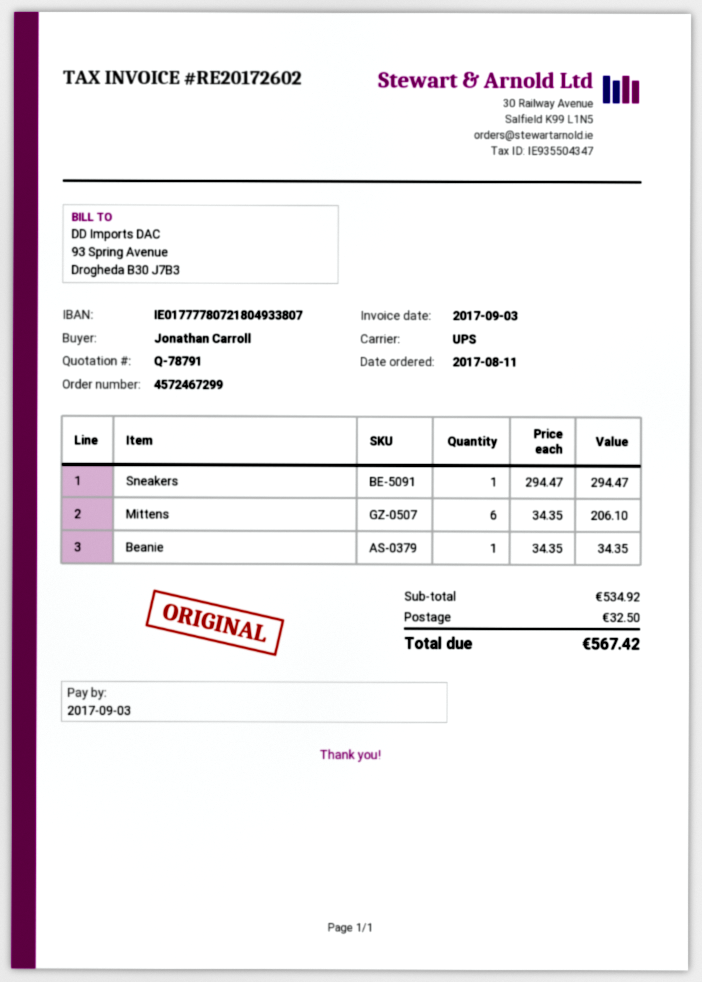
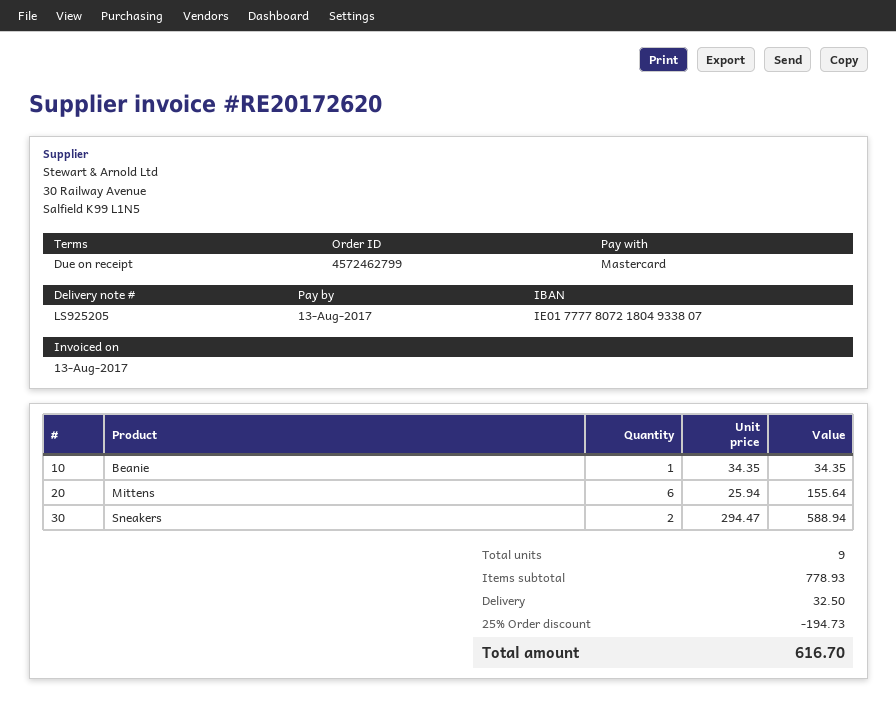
order number: 4572467299 -> 4572462799
invoice number: RE20172602 -> RE20172620
invoice date: 2017-09-03 -> 2017-08-13
due date: 2017-09-03 -> 2017-08-13
Sneakers: 1 x 294.47 = 294.47 -> 2 x 294.47 = 588.94
Mittens: 6 x 34.35 = 206.10 -> 6 x 25.94 = 155.64
subtotal: 534.92 -> 778.93
discount: none -> 25% = 194.73
total: 567.42 -> 616.70

